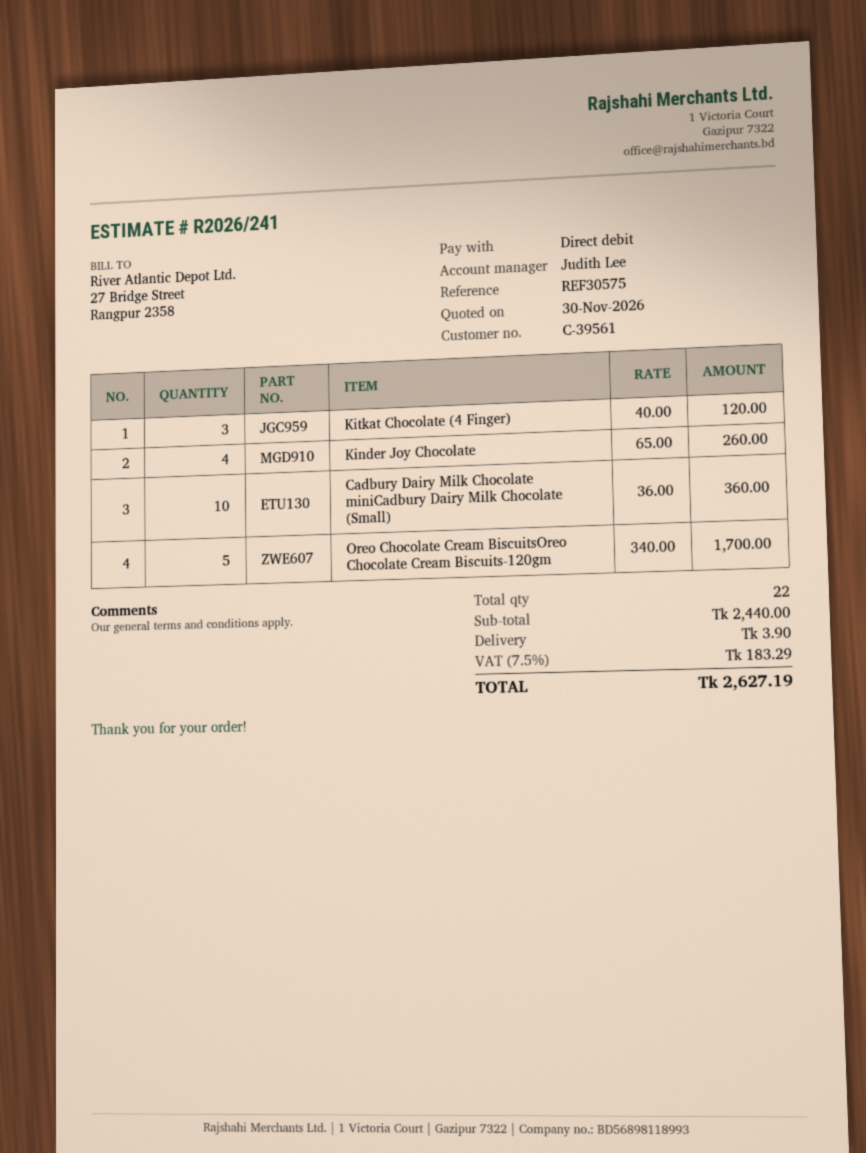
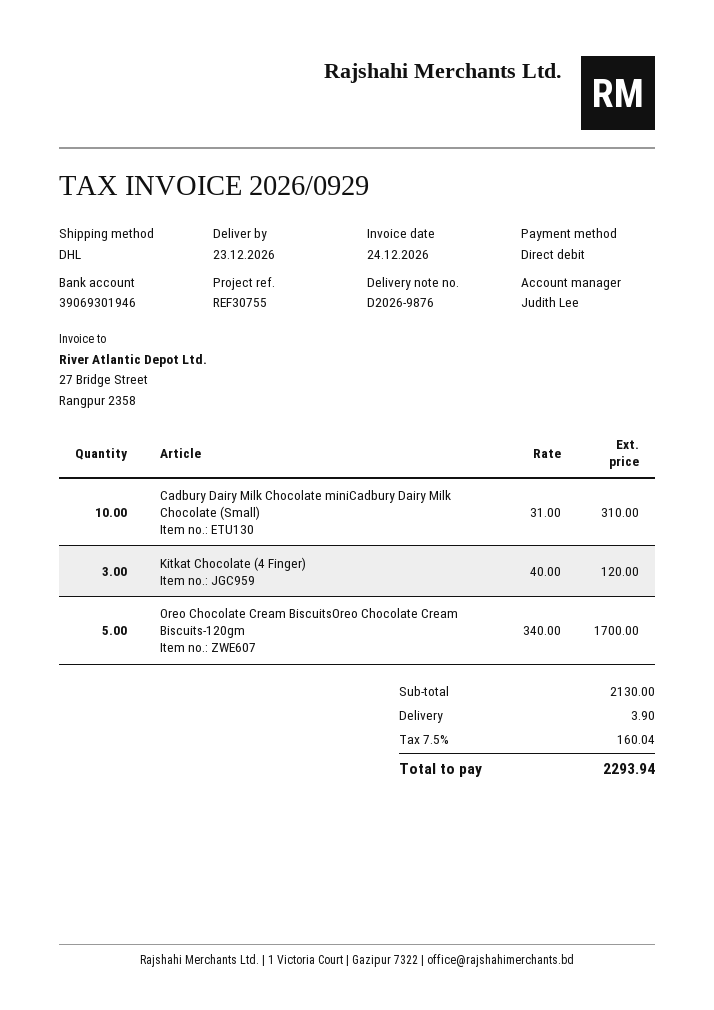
reference: REF30575 -> REF30755
Kinder Joy Chocolate: 4 x 65.00 = 260.00 -> none
Cadbury Dairy Milk Chocolate miniCadbury Dairy Milk Chocolate (Small): 10 x 36.00 = 360.00 -> 10 x 31.00 = 310.00
subtotal: 2440.00 -> 2130.00
tax: 7.5% = 183.29 -> 7.5% = 160.04
total: 2627.19 -> 2293.94

